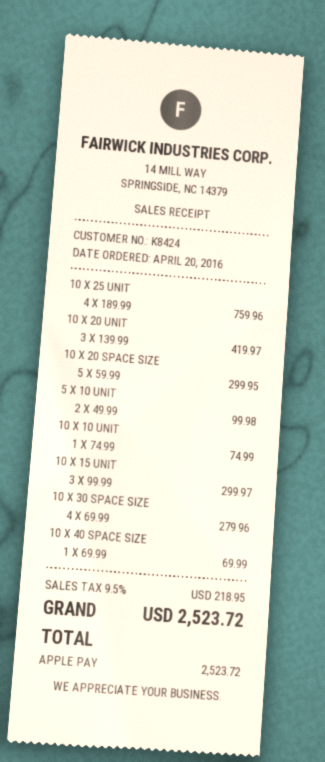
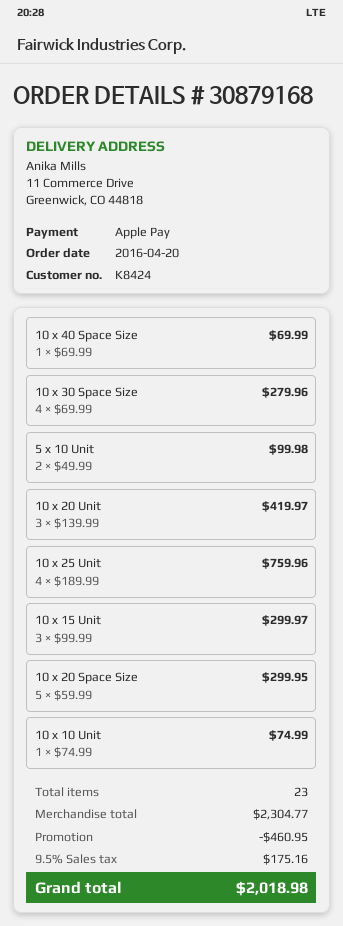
discount: none -> 460.95
tax: 9.5% = 218.95 -> 9.5% = 175.16
total: 2523.72 -> 2018.98

